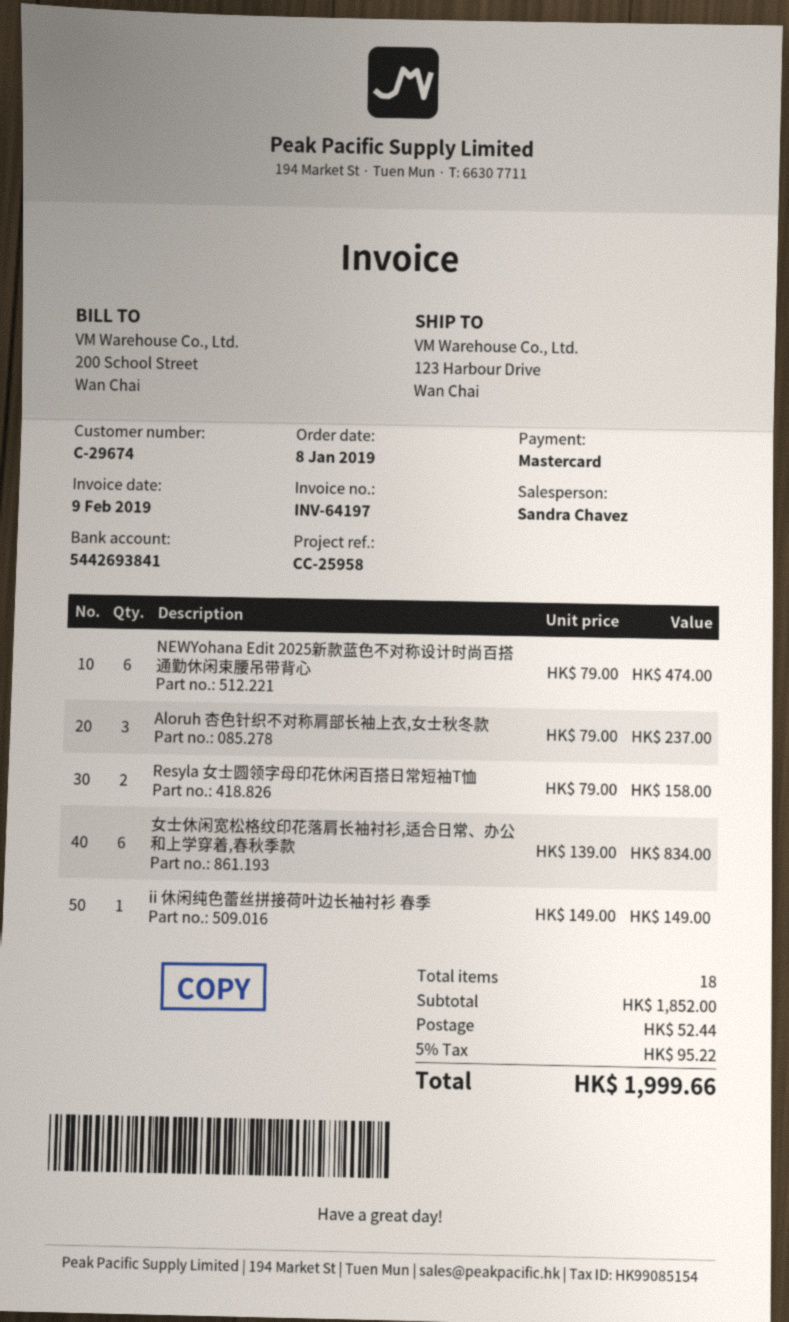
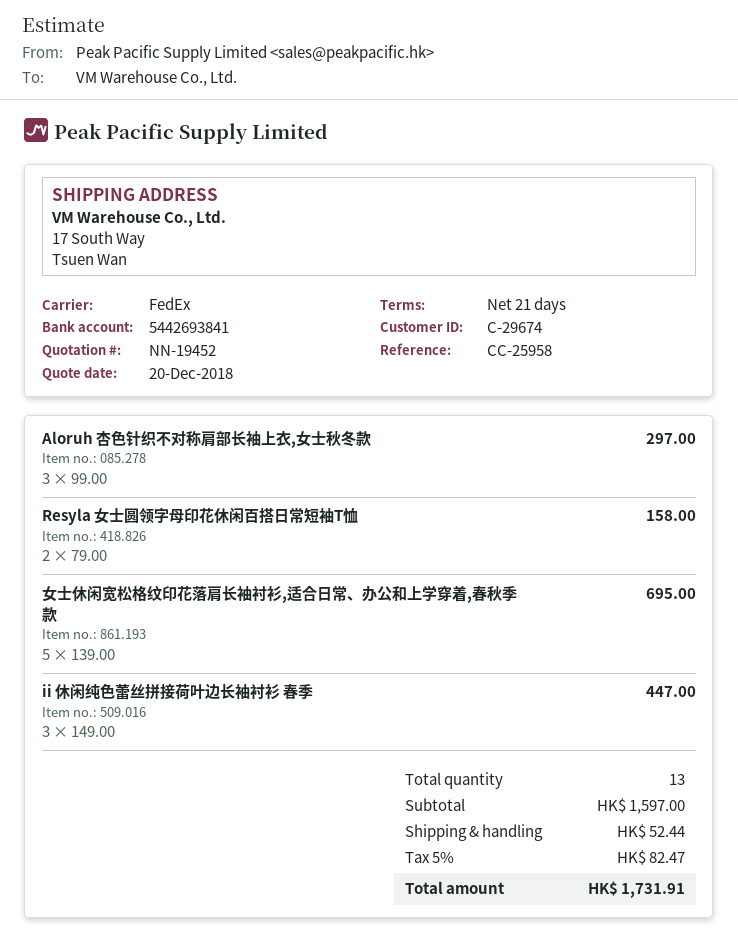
ship to: 123 Harbour Drive, Wan Chai -> 17 South Way, Tsuen Wan
NEWYohana Edit 2025新款蓝色不对称设计时尚百搭通勤休闲束腰吊带背心: 6 x 79.00 = 474.00 -> none
Aloruh 杏色针织不对称肩部长袖上衣,女士秋冬款: 3 x 79.00 = 237.00 -> 3 x 99.00 = 297.00
女士休闲宽松格纹印花落肩长袖衬衫,适合日常、办公和上学穿着,春秋季款: 6 x 139.00 = 834.00 -> 5 x 139.00 = 695.00
ii 休闲纯色蕾丝拼接荷叶边长袖衬衫 春季: 1 x 149.00 = 149.00 -> 3 x 149.00 = 447.00
total quantity: 18 -> 13
subtotal: 1852.00 -> 1597.00
tax: 5% = 95.22 -> 5% = 82.47
total: 1999.66 -> 1731.91

